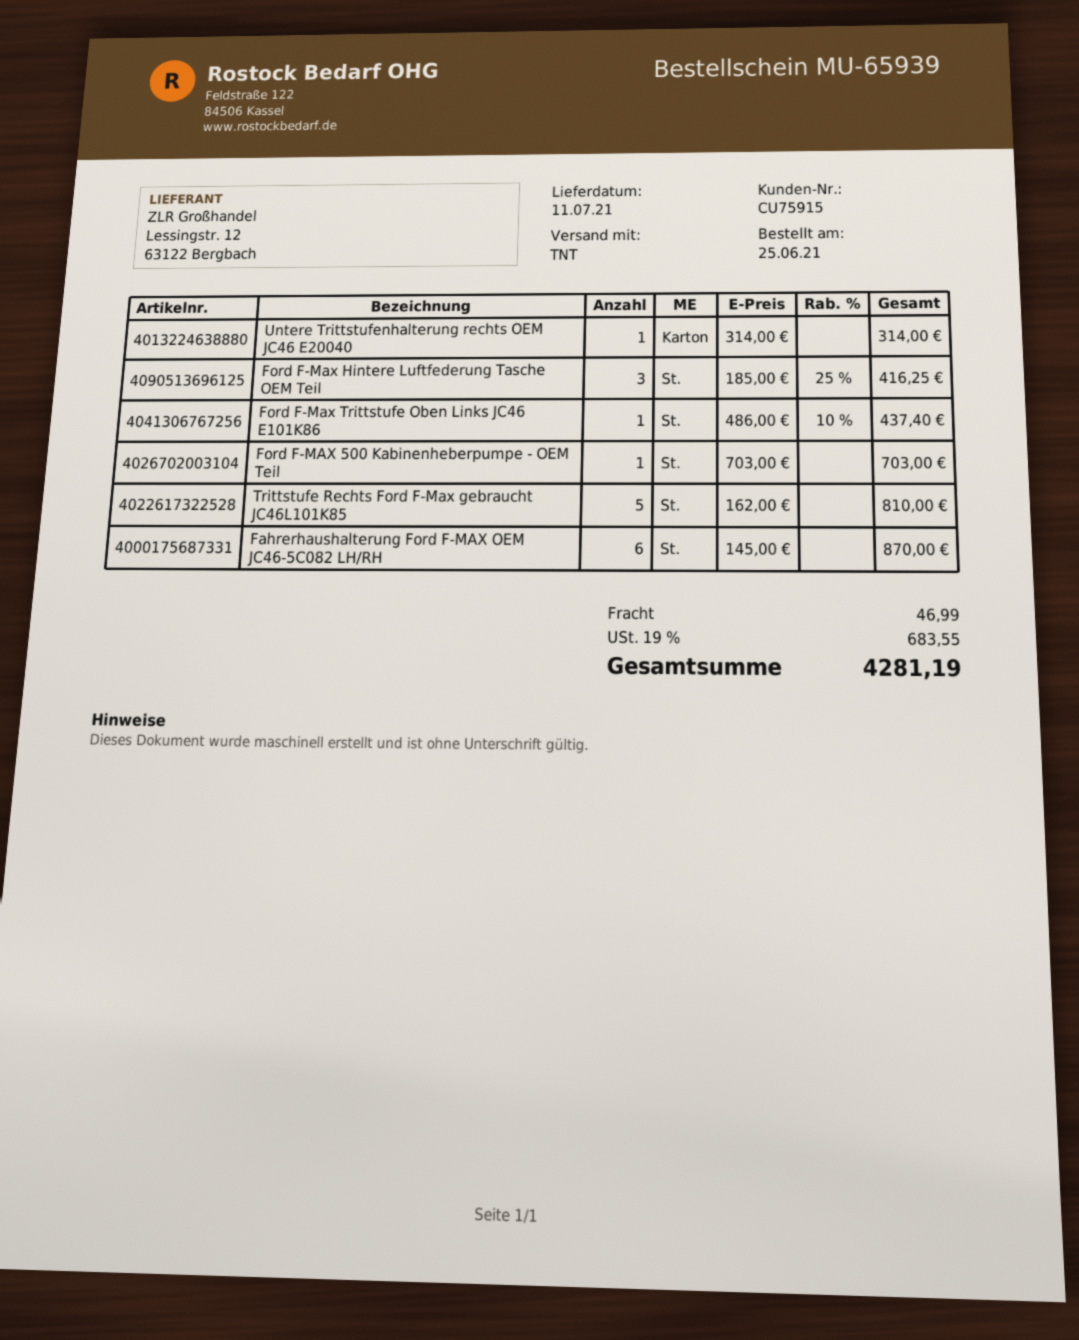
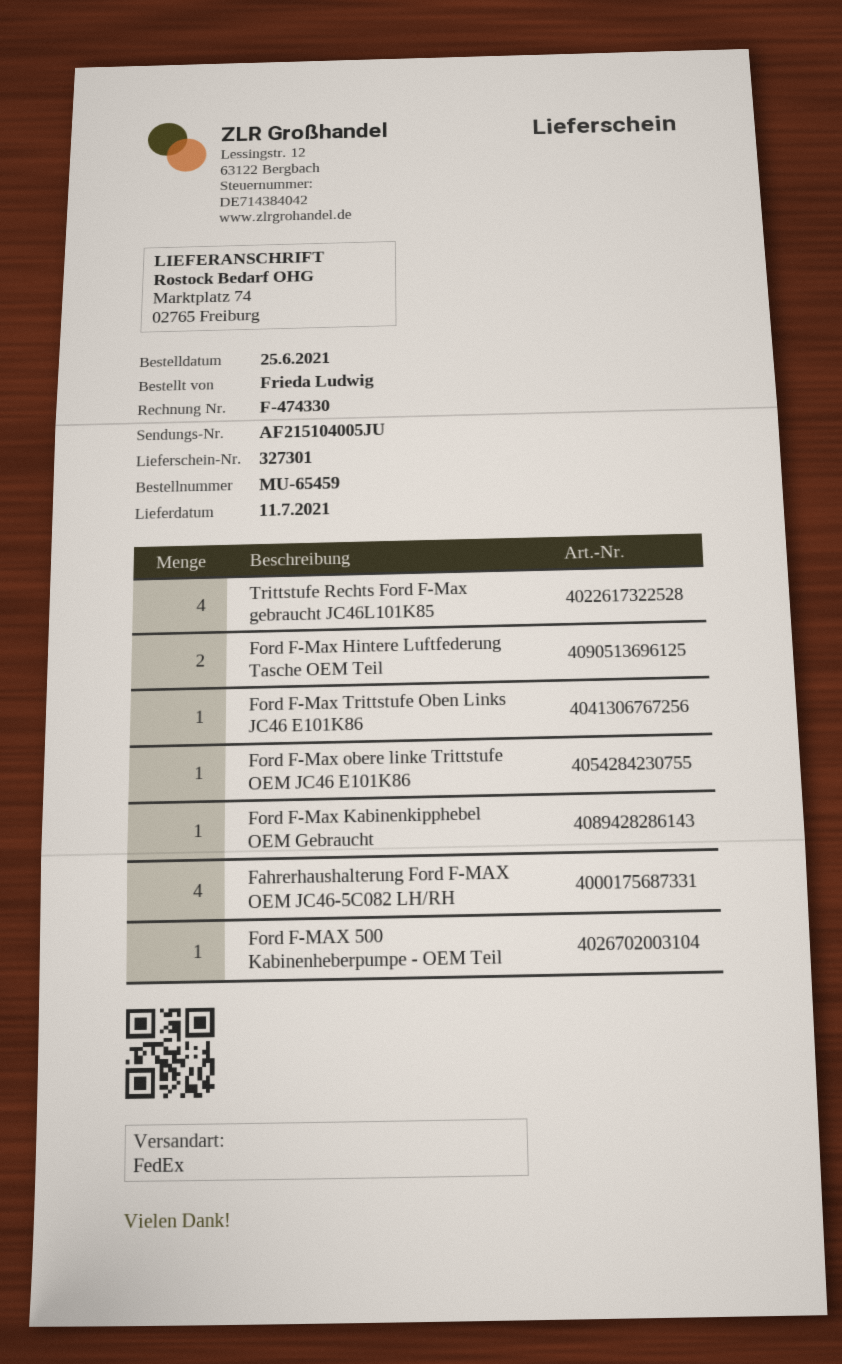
order number: MU-65939 -> MU-65459
shipping method: TNT -> FedEx
Untere Trittstufenhalterung rechts OEM JC46 E20040: 1 -> none
Ford F-Max Hintere Luftfederung Tasche OEM Teil: 3 -> 2
Trittstufe Rechts Ford F-Max gebraucht JC46L101K85: 5 -> 4
Fahrerhaushalterung Ford F-MAX OEM JC46-5C082 LH/RH: 6 -> 4
Ford F-Max obere linke Trittstufe OEM JC46 E101K86: none -> 1
Ford F-Max Kabinenkipphebel OEM Gebraucht: none -> 1

